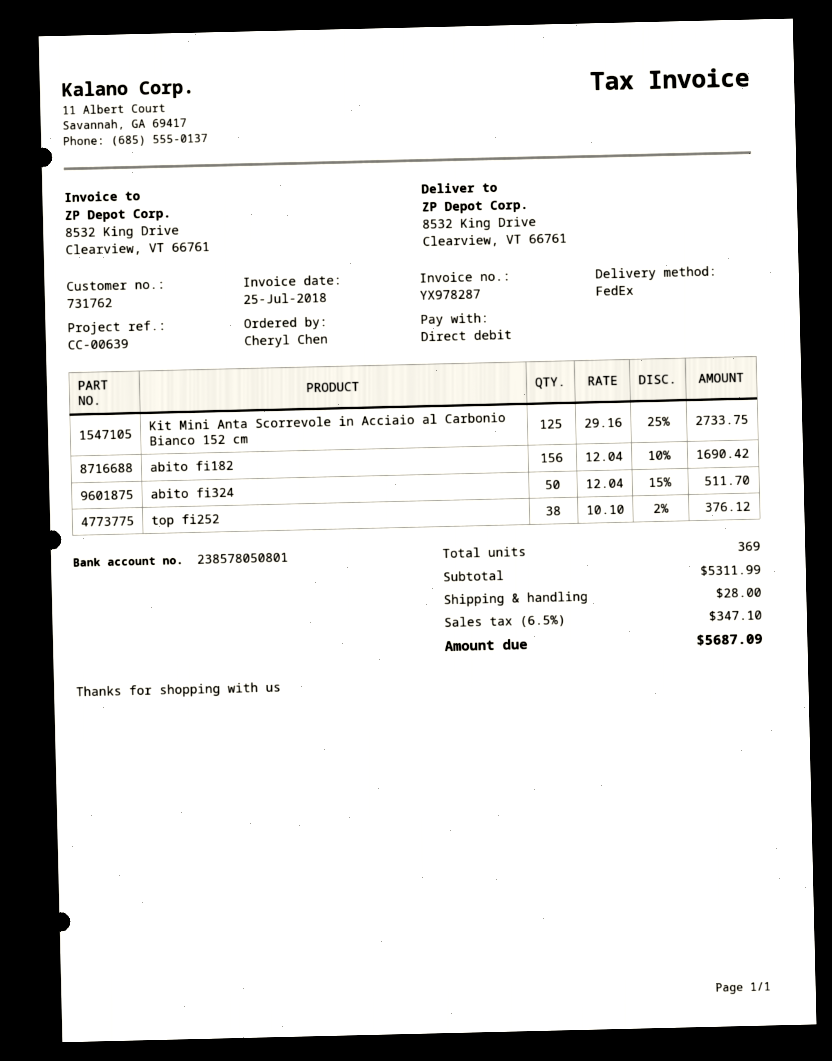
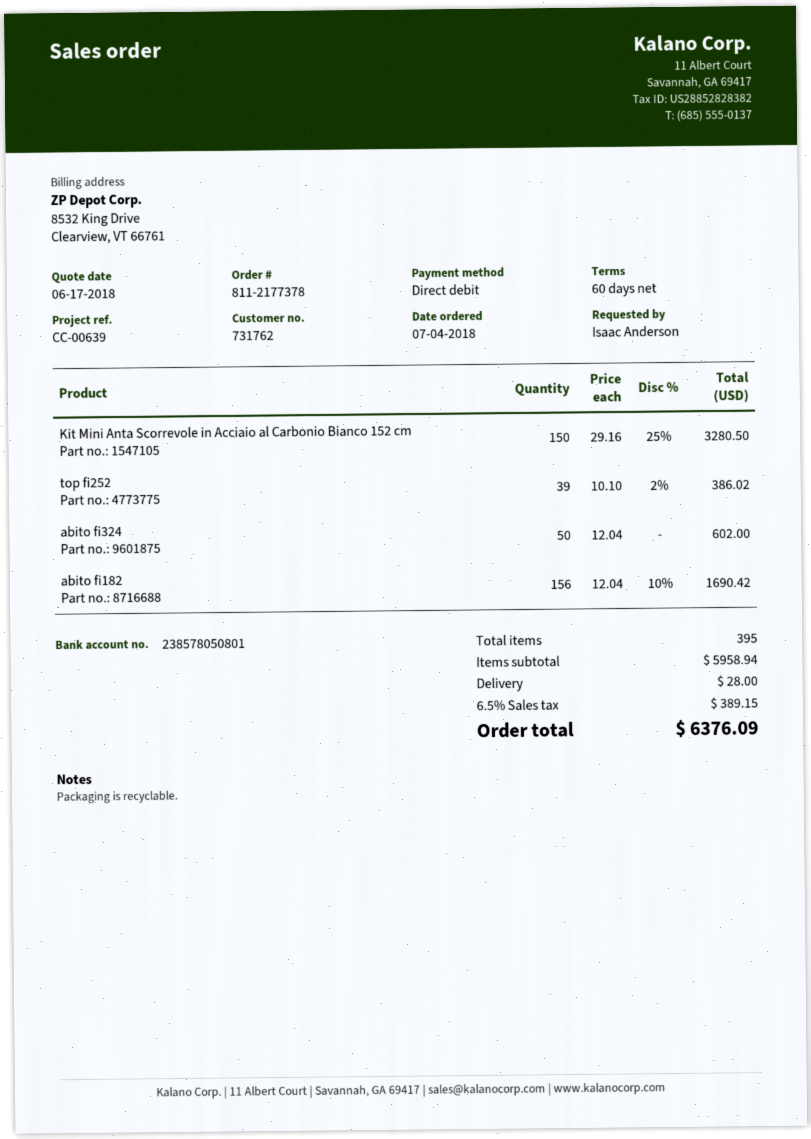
ordered by: Cheryl Chen -> Isaac Anderson
Kit Mini Anta Scorrevole in Acciaio al Carbonio Bianco 152 cm: 125 x 29.16 - 25% = 2733.75 -> 150 x 29.16 - 25% = 3280.50
abito fi324: 50 x 12.04 - 15% = 511.70 -> 50 x 12.04 = 602.00
top fi252: 38 x 10.10 - 2% = 376.12 -> 39 x 10.10 - 2% = 386.02
total quantity: 369 -> 395
subtotal: 5311.99 -> 5958.94
tax: 6.5% = 347.10 -> 6.5% = 389.15
total: 5687.09 -> 6376.09

